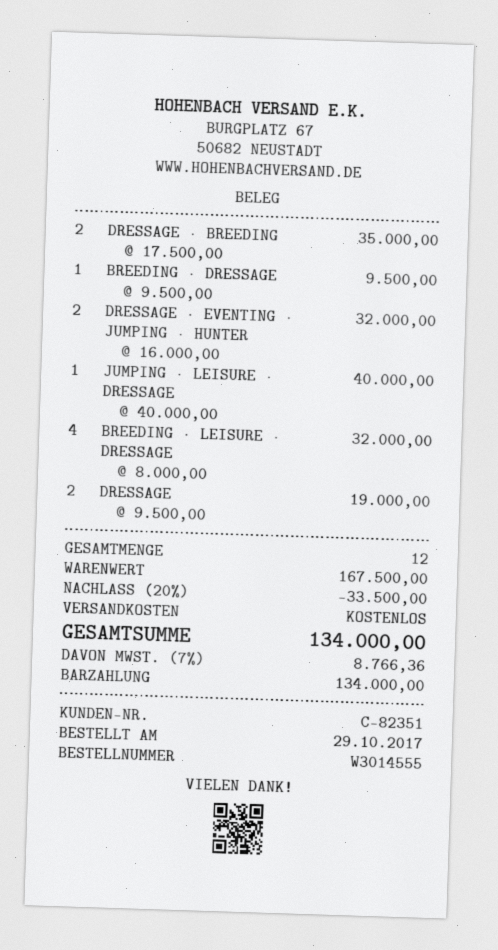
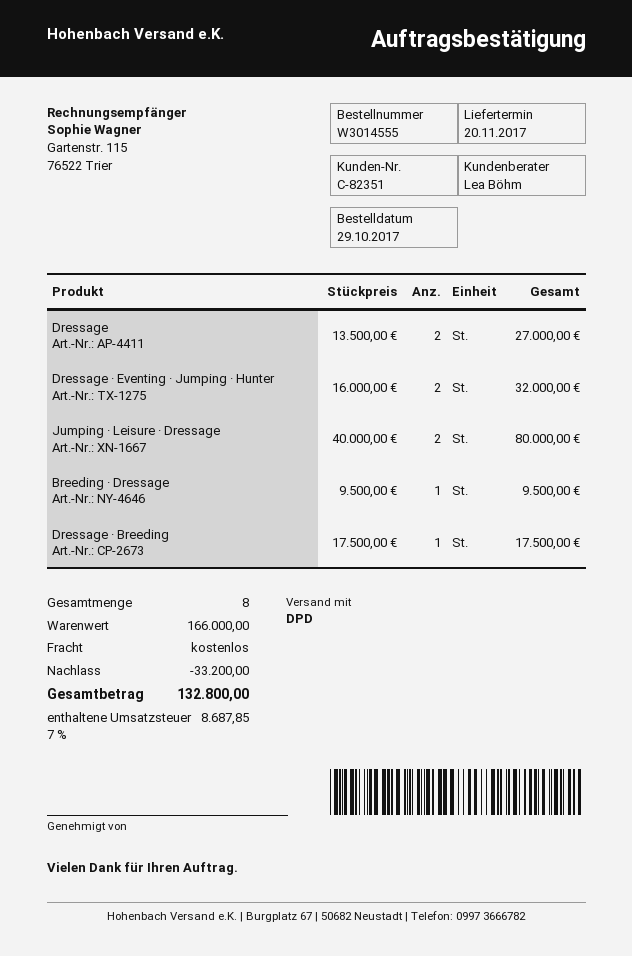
DRESSAGE · BREEDING: 2 x 17500.00 = 35000.00 -> 1 x 17500.00 = 17500.00
JUMPING · LEISURE · DRESSAGE: 1 x 40000.00 = 40000.00 -> 2 x 40000.00 = 80000.00
BREEDING · LEISURE · DRESSAGE: 4 x 8000.00 = 32000.00 -> none
DRESSAGE: 2 x 9500.00 = 19000.00 -> 2 x 13500.00 = 27000.00
total quantity: 12 -> 8
subtotal: 167500.00 -> 166000.00
discount: 33500.00 -> 33200.00
tax: 7% = 8766.36 -> 7% = 8687.85
total: 134000.00 -> 132800.00

